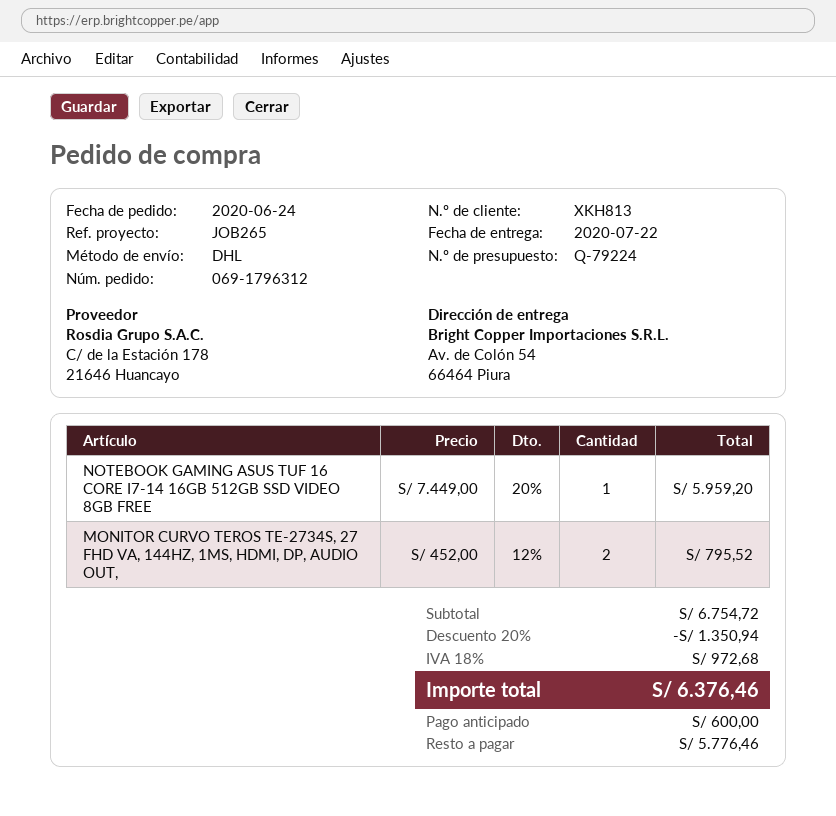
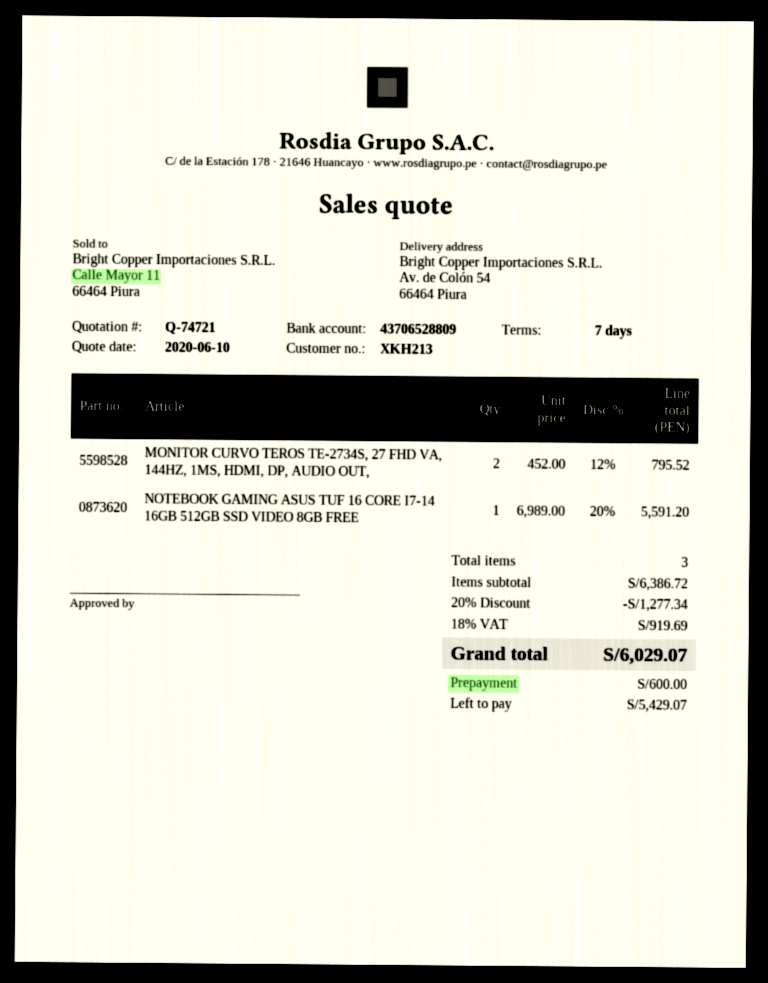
quote number: Q-79224 -> Q-74721
customer number: XKH813 -> XKH213
NOTEBOOK GAMING ASUS TUF 16 CORE I7-14 16GB 512GB SSD VIDEO 8GB FREE: 1 x 7449.00 - 20% = 5959.20 -> 1 x 6989.00 - 20% = 5591.20
subtotal: 6754.72 -> 6386.72
discount: 20% = 1350.94 -> 20% = 1277.34
tax: 18% = 972.68 -> 18% = 919.69
total: 6376.46 -> 6029.07
balance: 5776.46 -> 5429.07

